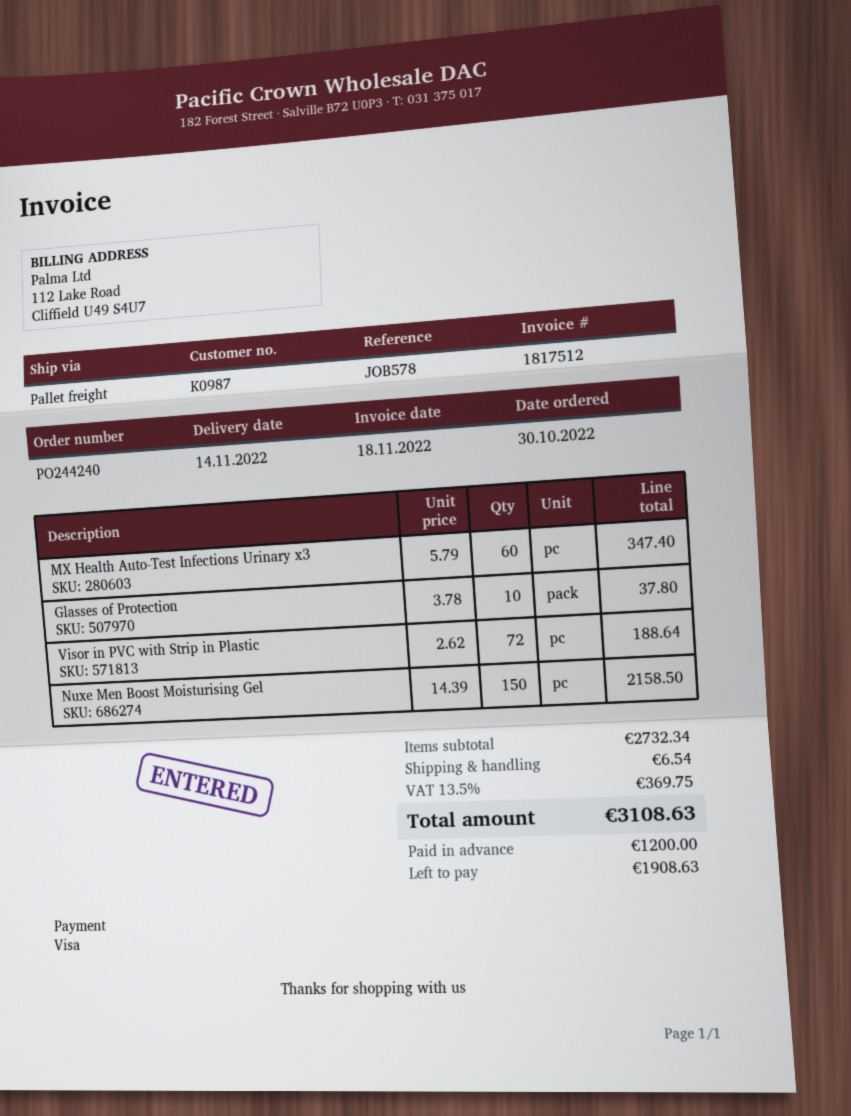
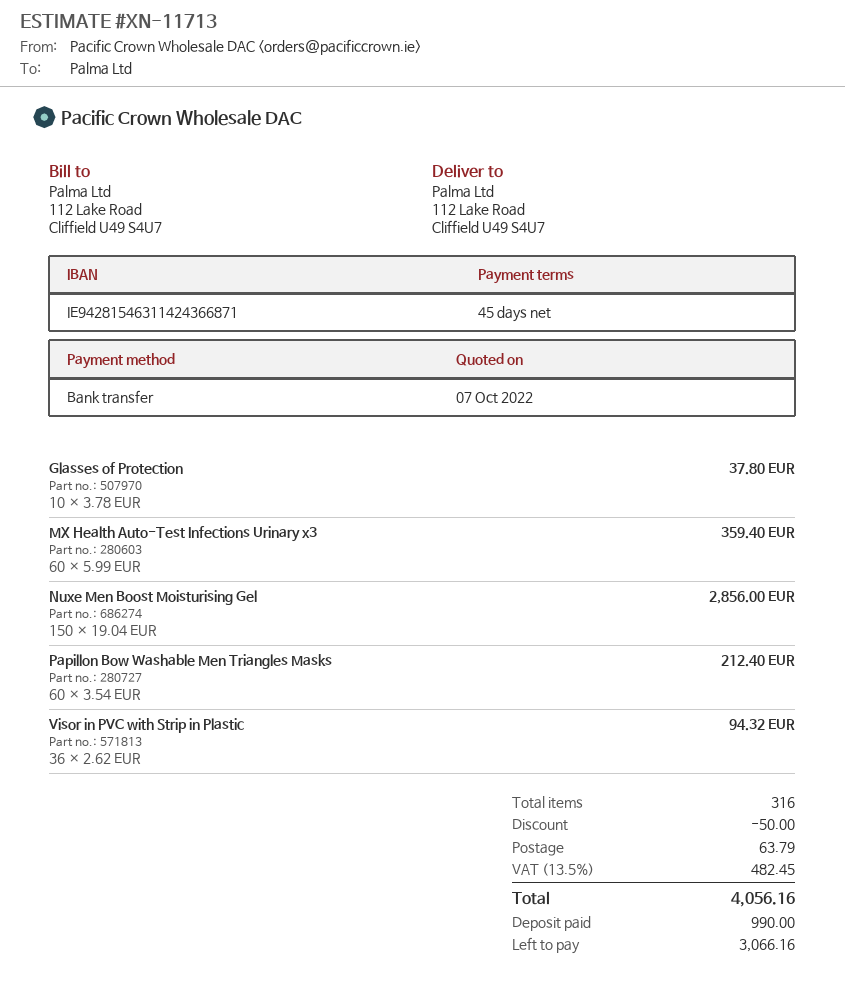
payment method: Visa -> bank transfer
MX Health Auto-Test Infections Urinary x3: 60 x 5.79 = 347.40 -> 60 x 5.99 = 359.40
Visor in PVC with Strip in Plastic: 72 x 2.62 = 188.64 -> 36 x 2.62 = 94.32
Nuxe Men Boost Moisturising Gel: 150 x 14.39 = 2158.50 -> 150 x 19.04 = 2856.00
Papillon Bow Washable Men Triangles Masks: none -> 60 x 3.54 = 212.40
discount: none -> 50.00
shipping: 6.54 -> 63.79
tax: 13.5% = 369.75 -> 13.5% = 482.45
total: 3108.63 -> 4056.16
deposit: 1200.00 -> 990.00
balance: 1908.63 -> 3066.16

